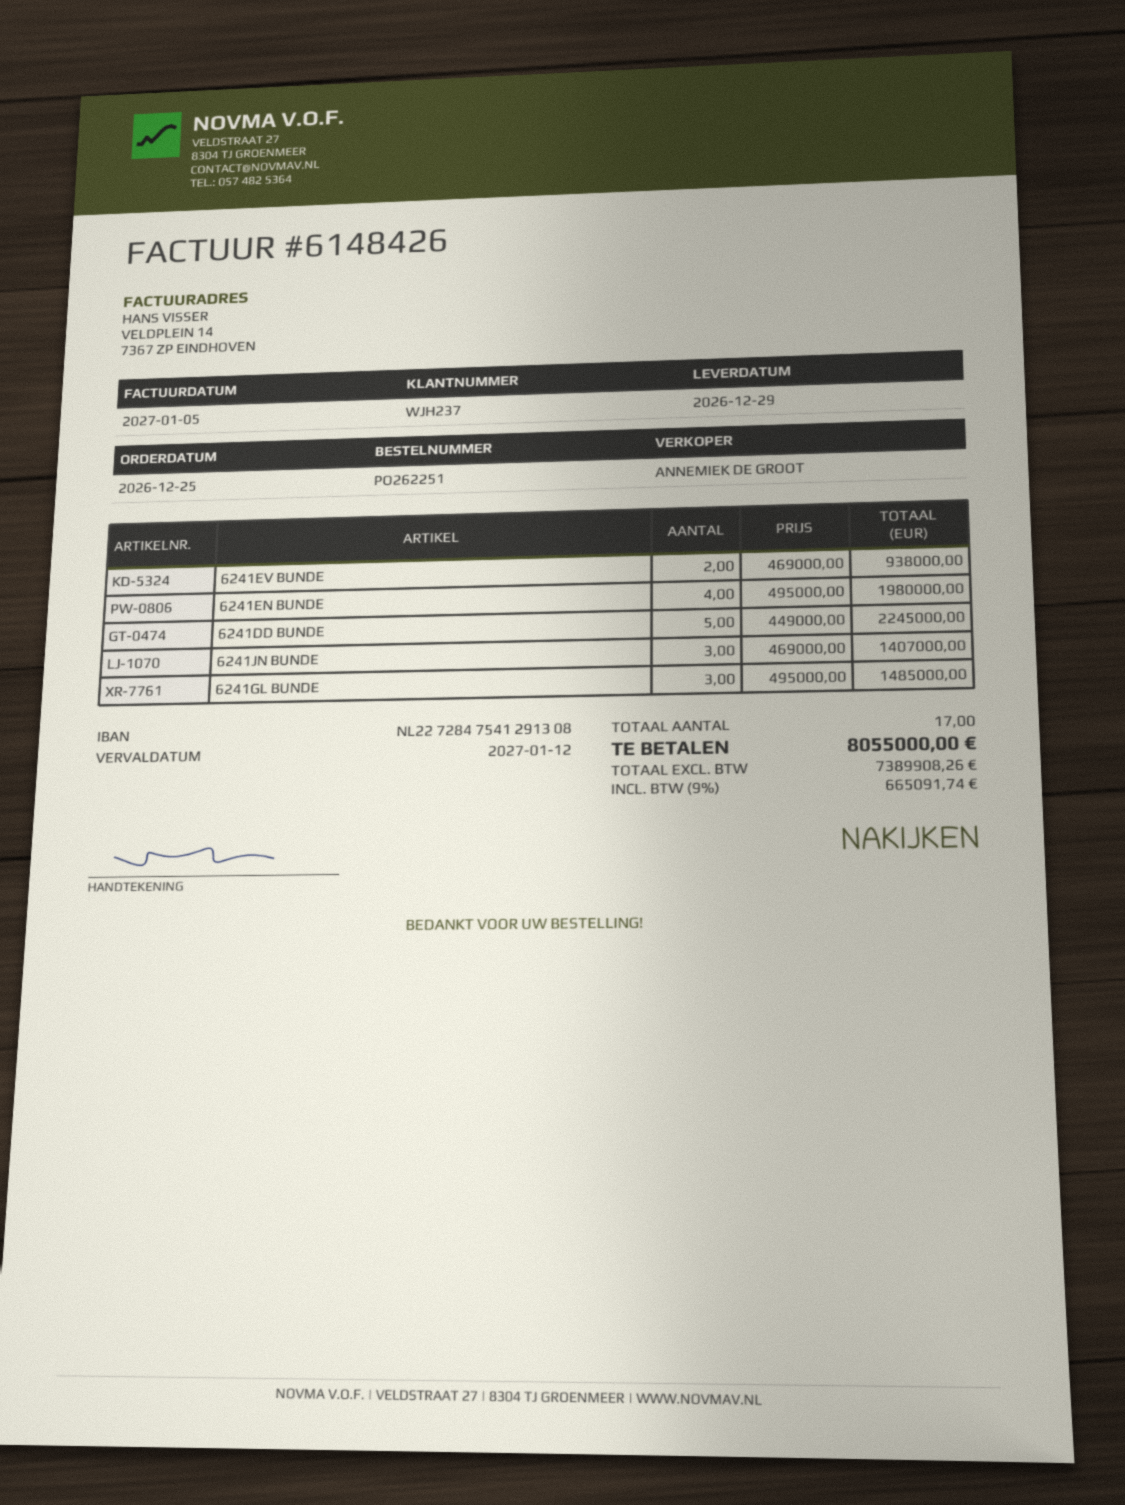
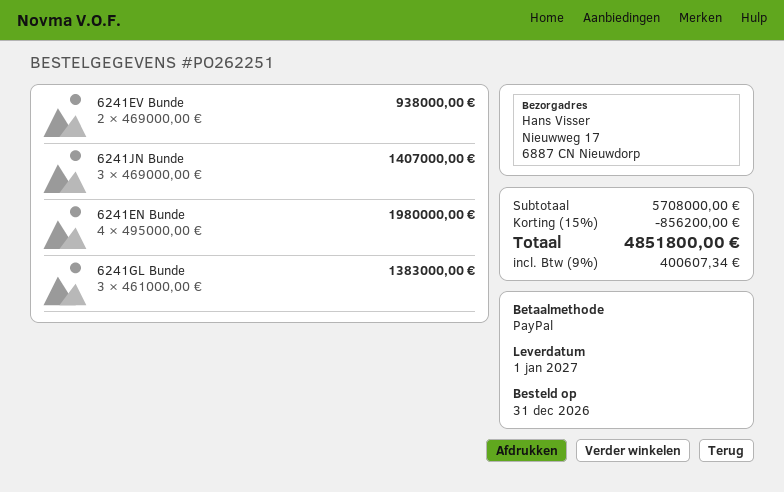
order date: 2026-12-25 -> 2026-12-31
delivery date: 2026-12-29 -> 2027-01-01
6241DD BUNDE: 5 x 449000.00 = 2245000.00 -> none
6241GL BUNDE: 3 x 495000.00 = 1485000.00 -> 3 x 461000.00 = 1383000.00
discount: none -> 15% = 856200.00
tax: 9% = 665091.74 -> 9% = 400607.34
total: 8055000.00 -> 4851800.00

